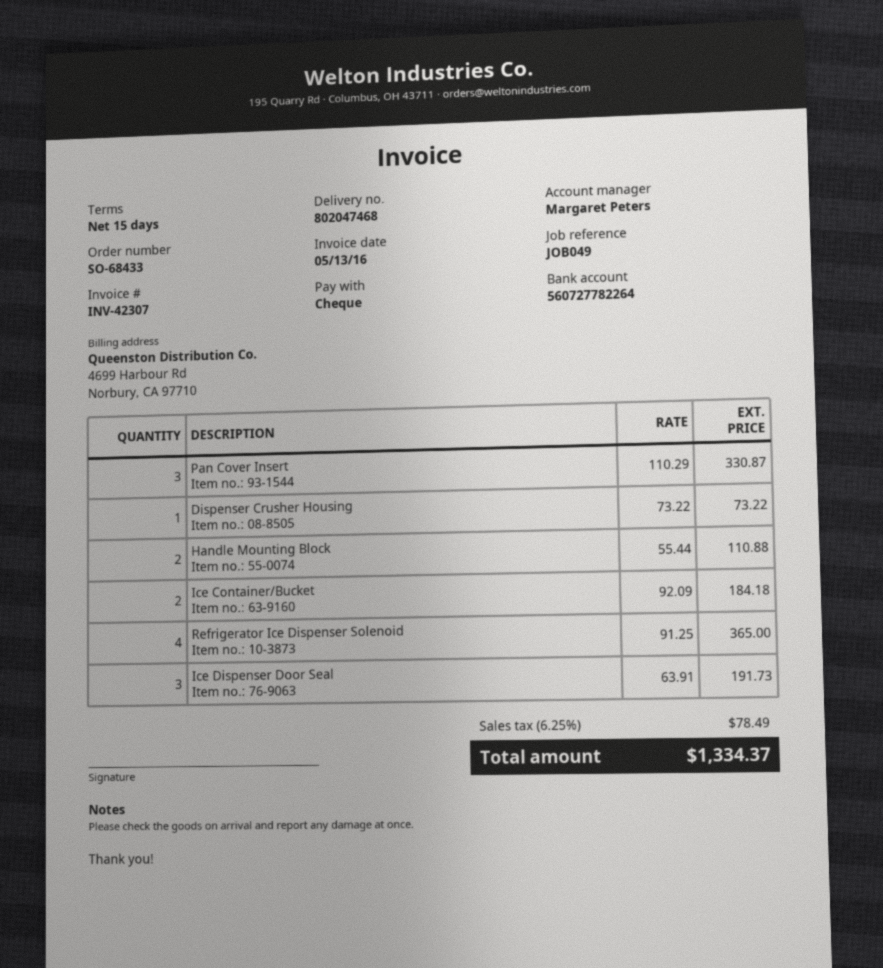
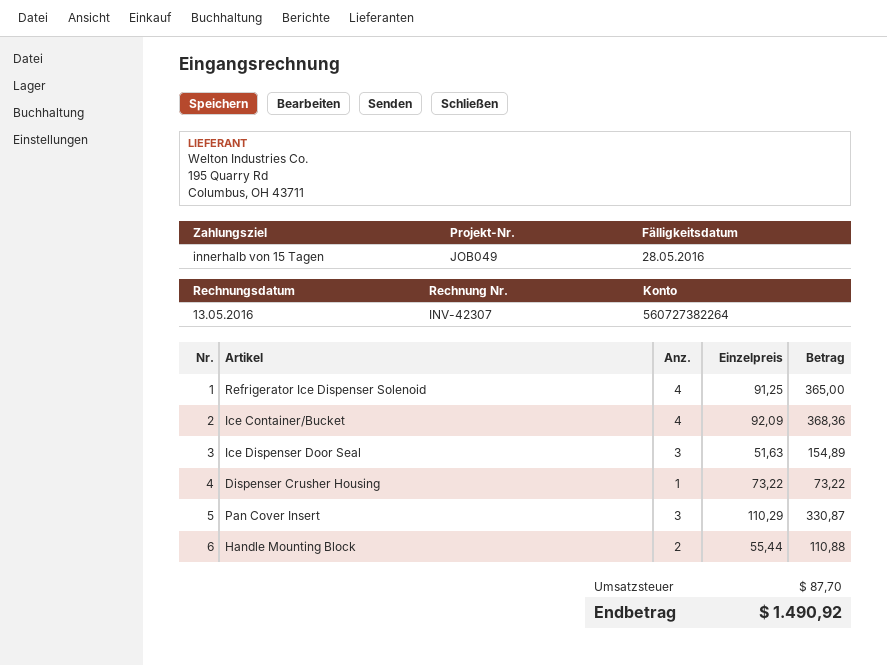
bank account: 560727782264 -> 560727382264
Ice Container/Bucket: 2 x 92.09 = 184.18 -> 4 x 92.09 = 368.36
Ice Dispenser Door Seal: 3 x 63.91 = 191.73 -> 3 x 51.63 = 154.89
tax: 78.49 -> 87.70
total: 1334.37 -> 1490.92

